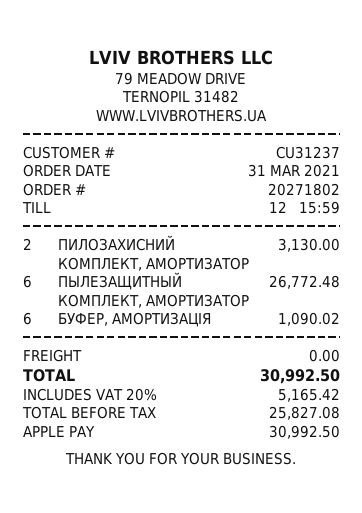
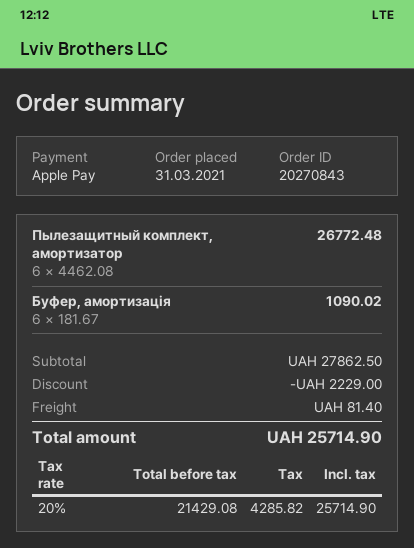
order number: 20271802 -> 20270843
ПИЛОЗАХИСНИЙ КОМПЛЕКТ, АМОРТИЗАТОР: 2 for 3130.00 -> none
discount: none -> 2229.00
shipping: 0.00 -> 81.40
net: 25827.08 -> 21429.08
tax: 20% = 5165.42 -> 20% = 4285.82
total: 30992.50 -> 25714.90

